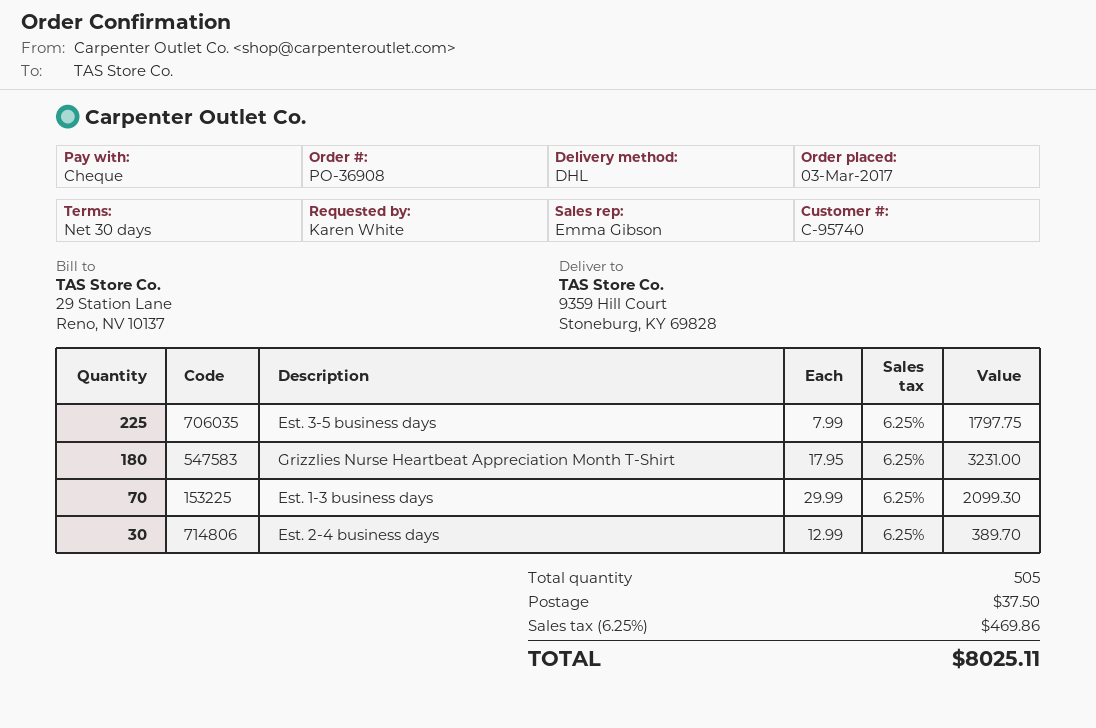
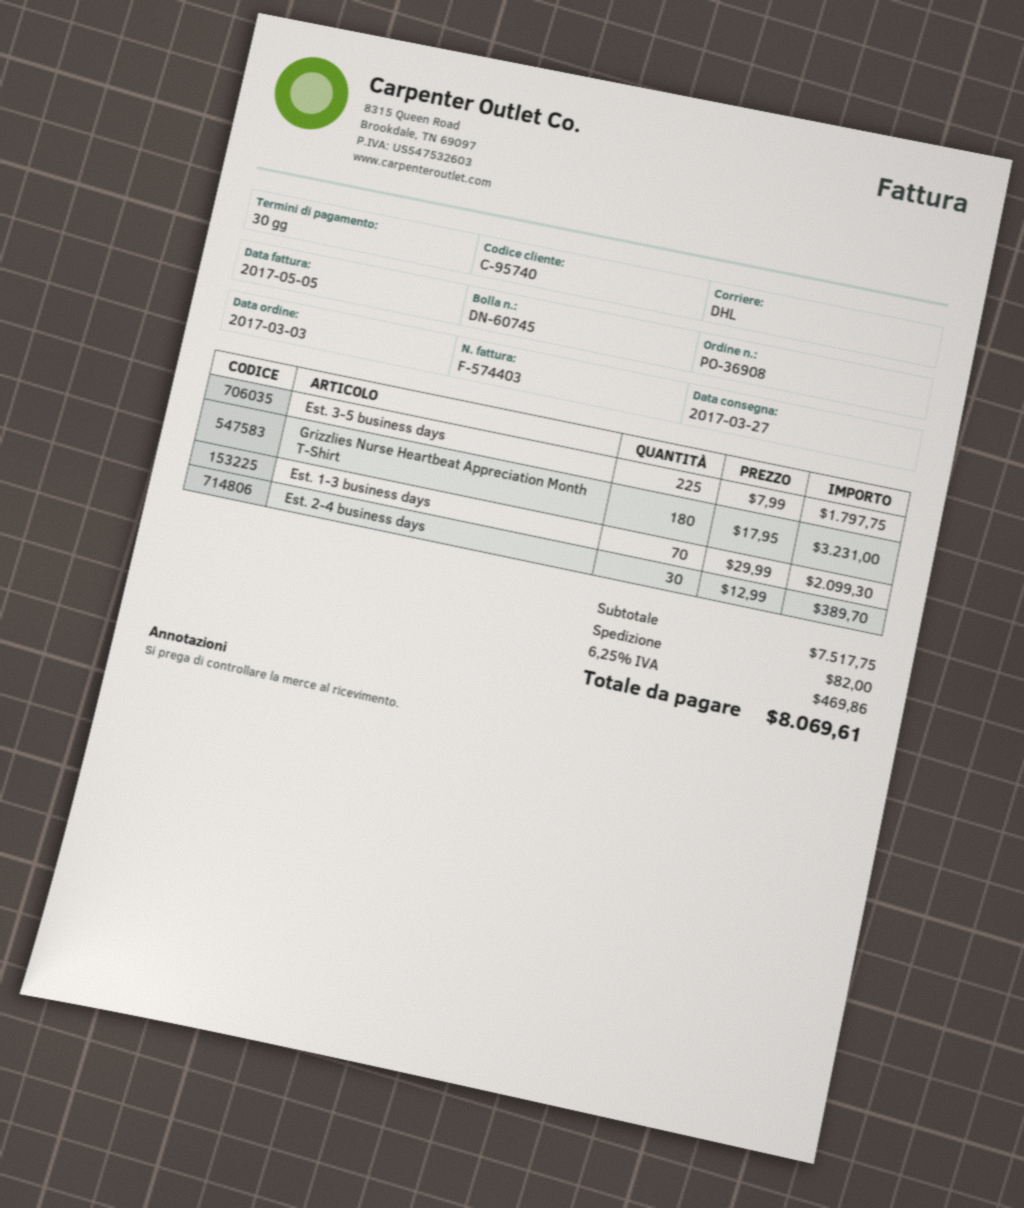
shipping: 37.50 -> 82.00
total: 8025.11 -> 8069.61

